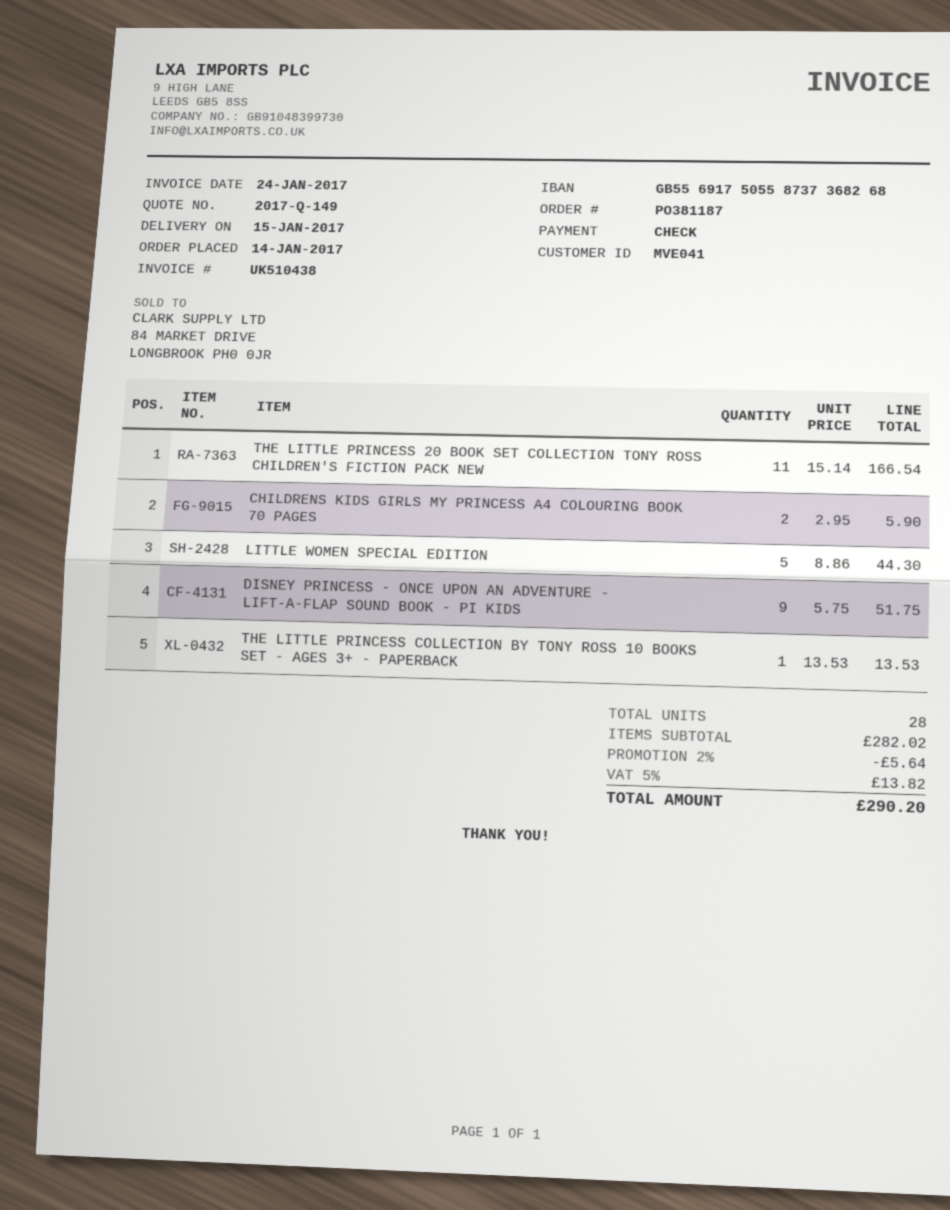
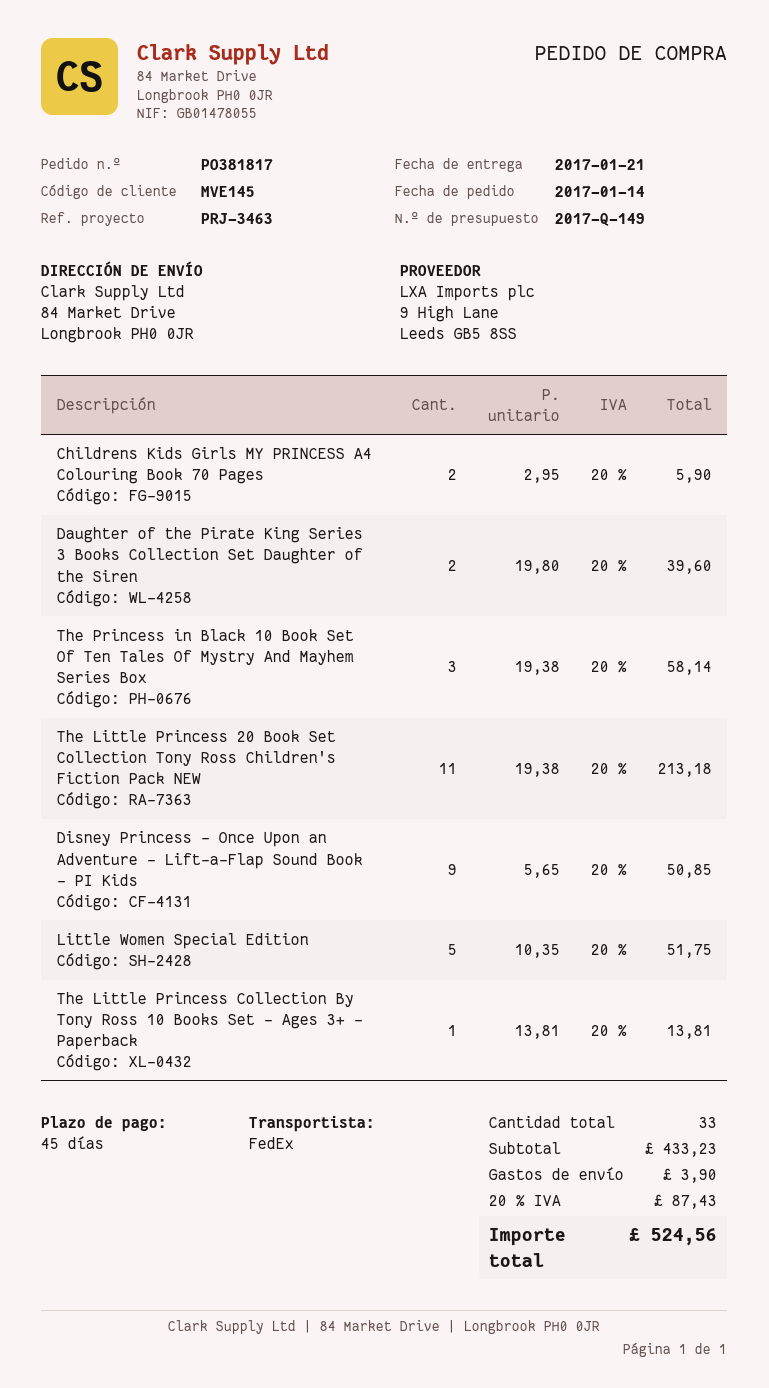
order number: PO381187 -> PO381817
delivery date: 2017-01-15 -> 2017-01-21
customer number: MVE041 -> MVE145
THE LITTLE PRINCESS 20 BOOK SET COLLECTION TONY ROSS CHILDREN'S FICTION PACK NEW: 11 x 15.14 = 166.54 -> 11 x 19.38 = 213.18
LITTLE WOMEN SPECIAL EDITION: 5 x 8.86 = 44.30 -> 5 x 10.35 = 51.75
DISNEY PRINCESS - ONCE UPON AN ADVENTURE - LIFT-A-FLAP SOUND BOOK - PI KIDS: 9 x 5.75 = 51.75 -> 9 x 5.65 = 50.85
THE LITTLE PRINCESS COLLECTION BY TONY ROSS 10 BOOKS SET - AGES 3+ - PAPERBACK: 1 x 13.53 = 13.53 -> 1 x 13.81 = 13.81
Daughter of the Pirate King Series 3 Books Collection Set Daughter of the Siren: none -> 2 x 19.80 = 39.60
The Princess in Black 10 Book Set Of Ten Tales Of Mystry And Mayhem Series Box: none -> 3 x 19.38 = 58.14
total quantity: 28 -> 33
subtotal: 282.02 -> 433.23
discount: 2% = 5.64 -> none
shipping: none -> 3.90
tax: 5% = 13.82 -> 20% = 87.43
total: 290.20 -> 524.56

